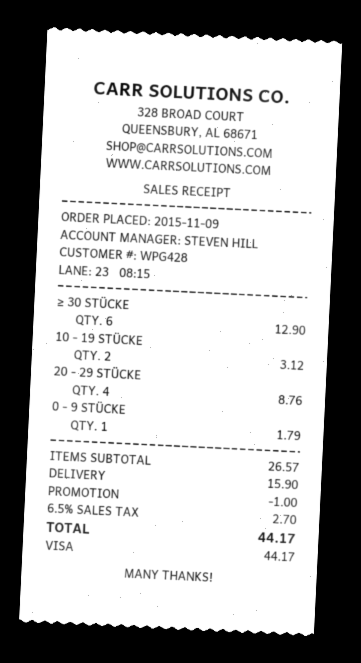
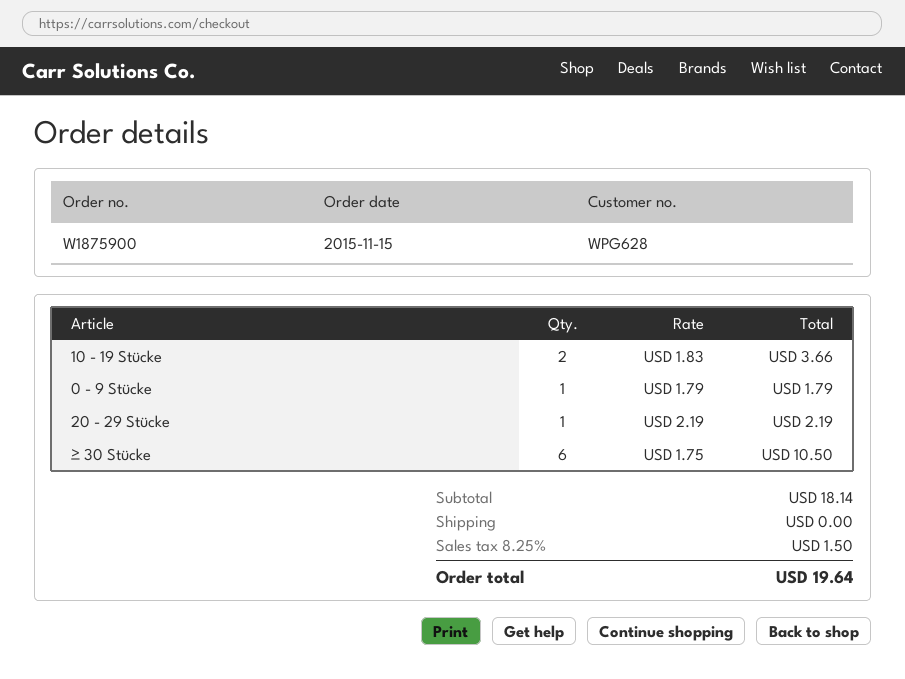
order date: 2015-11-09 -> 2015-11-15
customer number: WPG428 -> WPG628
≥ 30 STÜCKE: 6 for 12.90 -> 6 for 10.50
10 - 19 STÜCKE: 2 for 3.12 -> 2 for 3.66
20 - 29 STÜCKE: 4 for 8.76 -> 1 for 2.19
subtotal: 26.57 -> 18.14
discount: 1.00 -> none
shipping: 15.90 -> 0.00
tax: 6.5% = 2.70 -> 8.25% = 1.50
total: 44.17 -> 19.64

